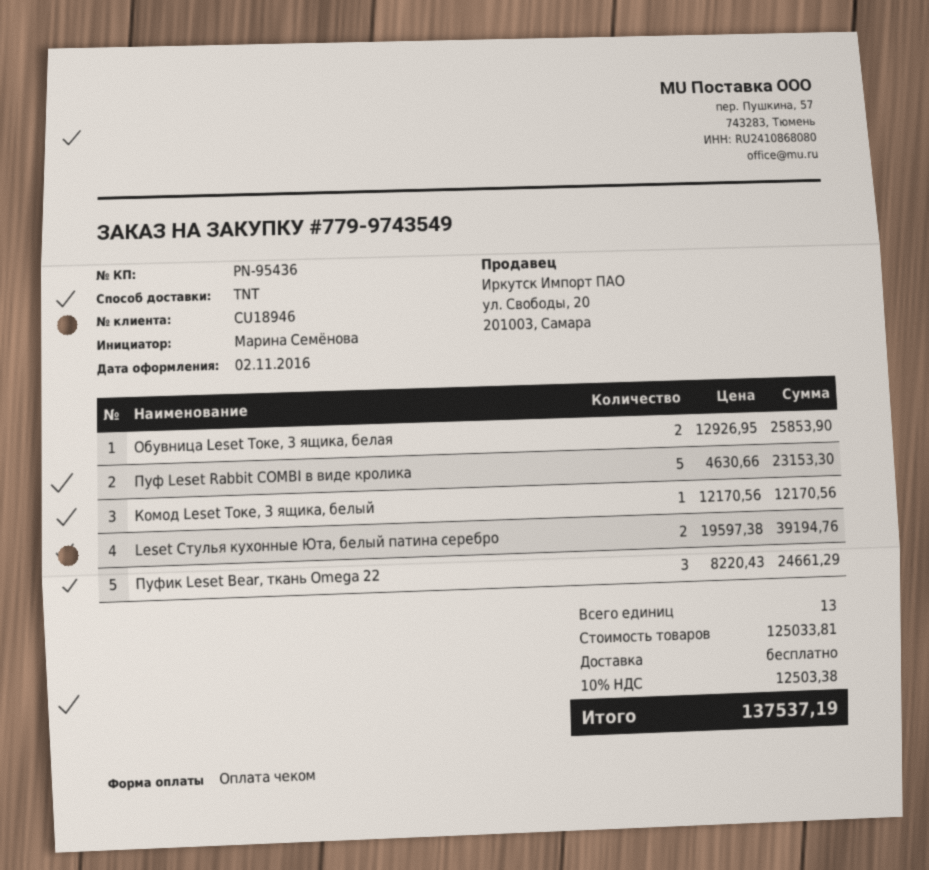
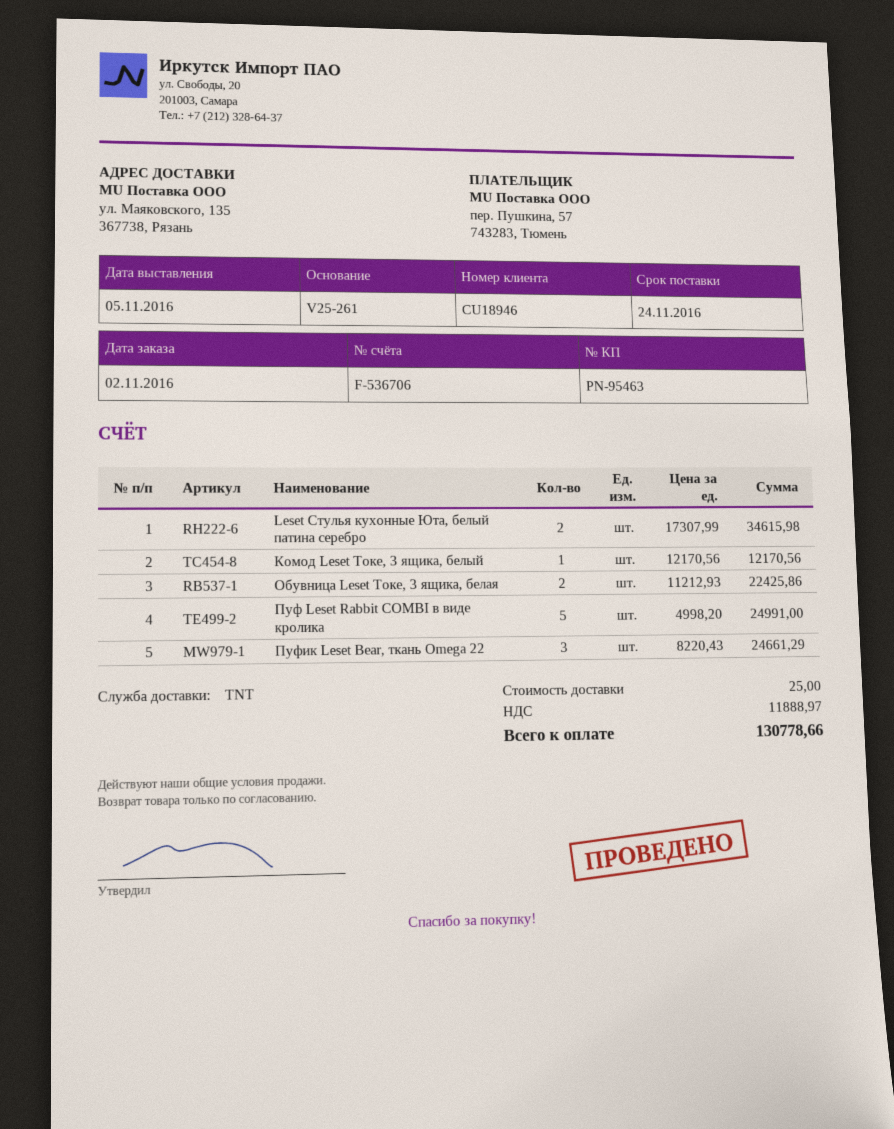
quote number: PN-95436 -> PN-95463
Обувница Leset Токе, 3 ящика, белая: 2 x 12926.95 = 25853.90 -> 2 x 11212.93 = 22425.86
Пуф Leset Rabbit COMBI в виде кролика: 5 x 4630.66 = 23153.30 -> 5 x 4998.20 = 24991.00
Leset Стулья кухонные Юта, белый патина серебро: 2 x 19597.38 = 39194.76 -> 2 x 17307.99 = 34615.98
shipping: 0.00 -> 25.00
tax: 12503.38 -> 11888.97
total: 137537.19 -> 130778.66

